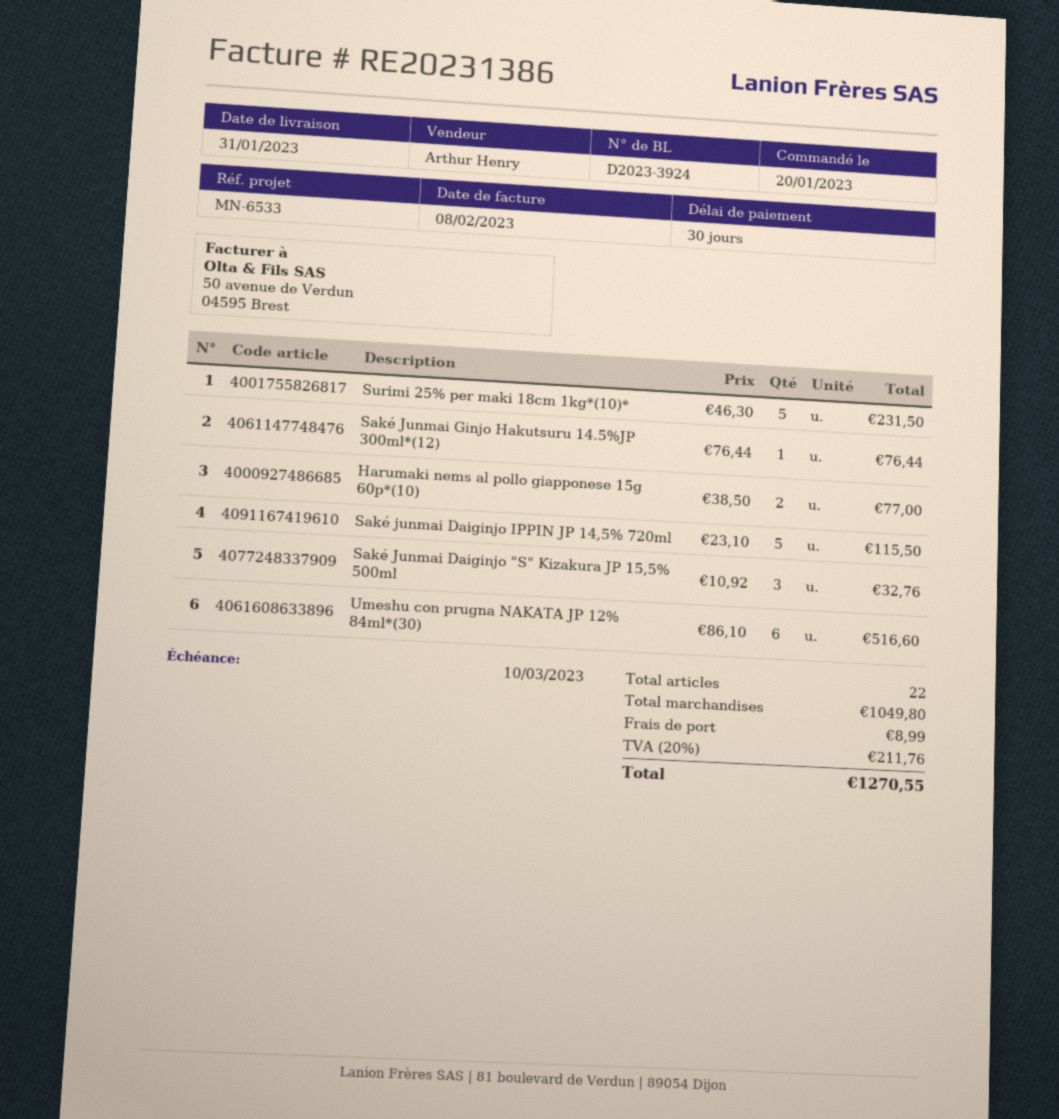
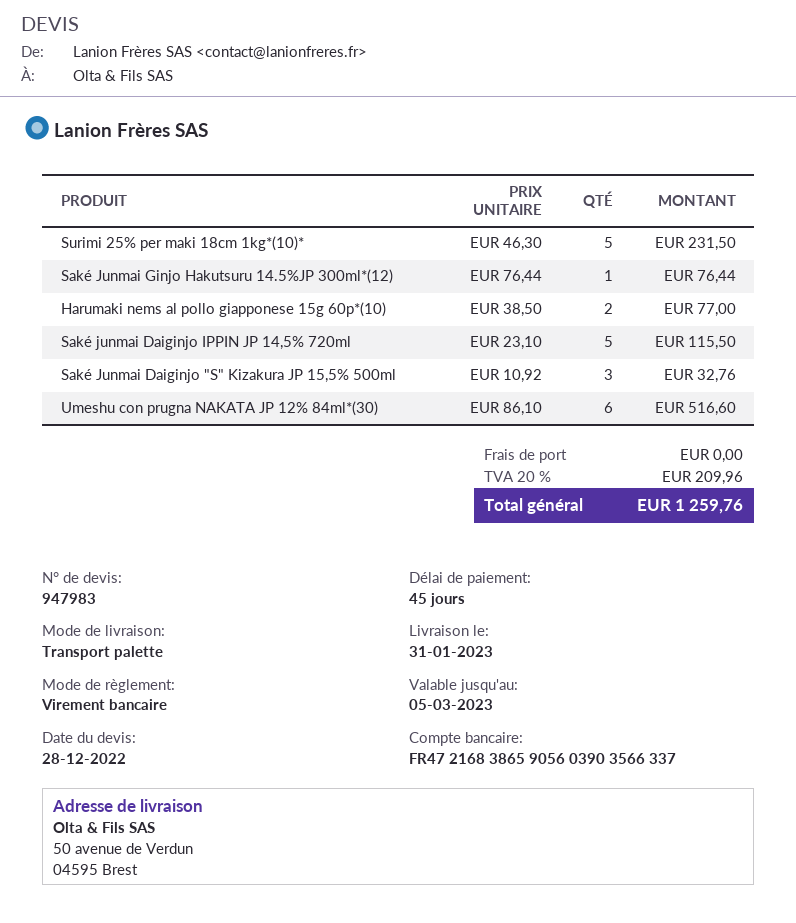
payment terms: 30 days -> 45 days
shipping: 8.99 -> 0.00
tax: 20% = 211.76 -> 20% = 209.96
total: 1270.55 -> 1259.76

